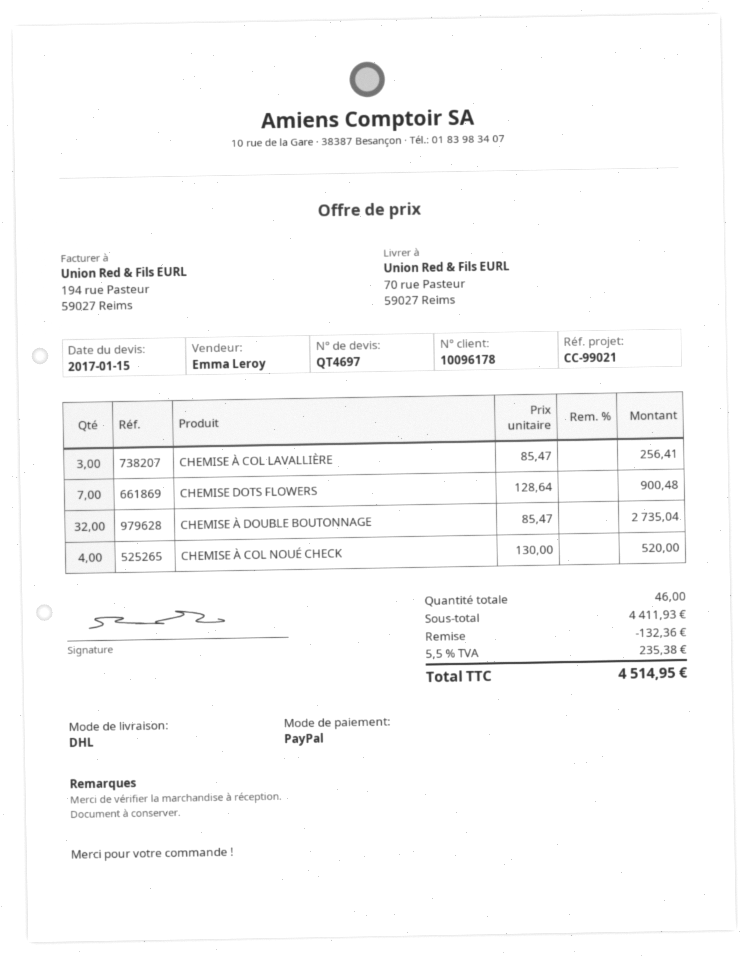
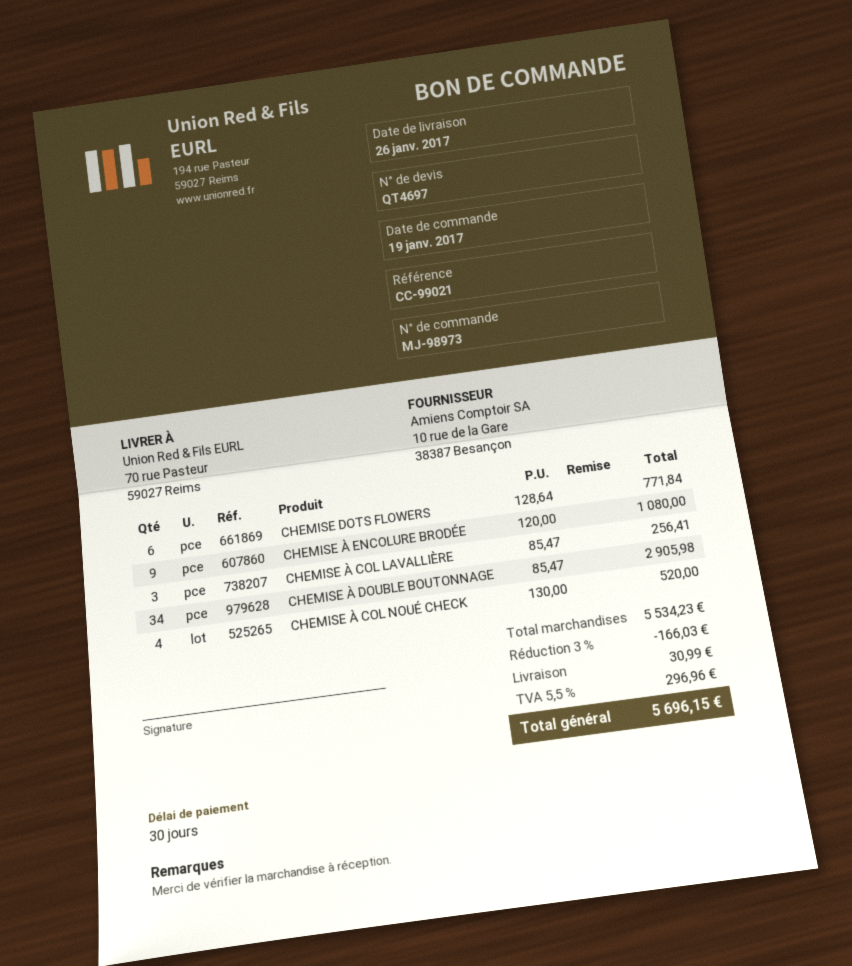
CHEMISE DOTS FLOWERS: 7 x 128.64 = 900.48 -> 6 x 128.64 = 771.84
CHEMISE À DOUBLE BOUTONNAGE: 32 x 85.47 = 2735.04 -> 34 x 85.47 = 2905.98
CHEMISE À ENCOLURE BRODÉE: none -> 9 x 120.00 = 1080.00
subtotal: 4411.93 -> 5534.23
discount: 132.36 -> 166.03
shipping: none -> 30.99
tax: 5.5% = 235.38 -> 5.5% = 296.96
total: 4514.95 -> 5696.15

